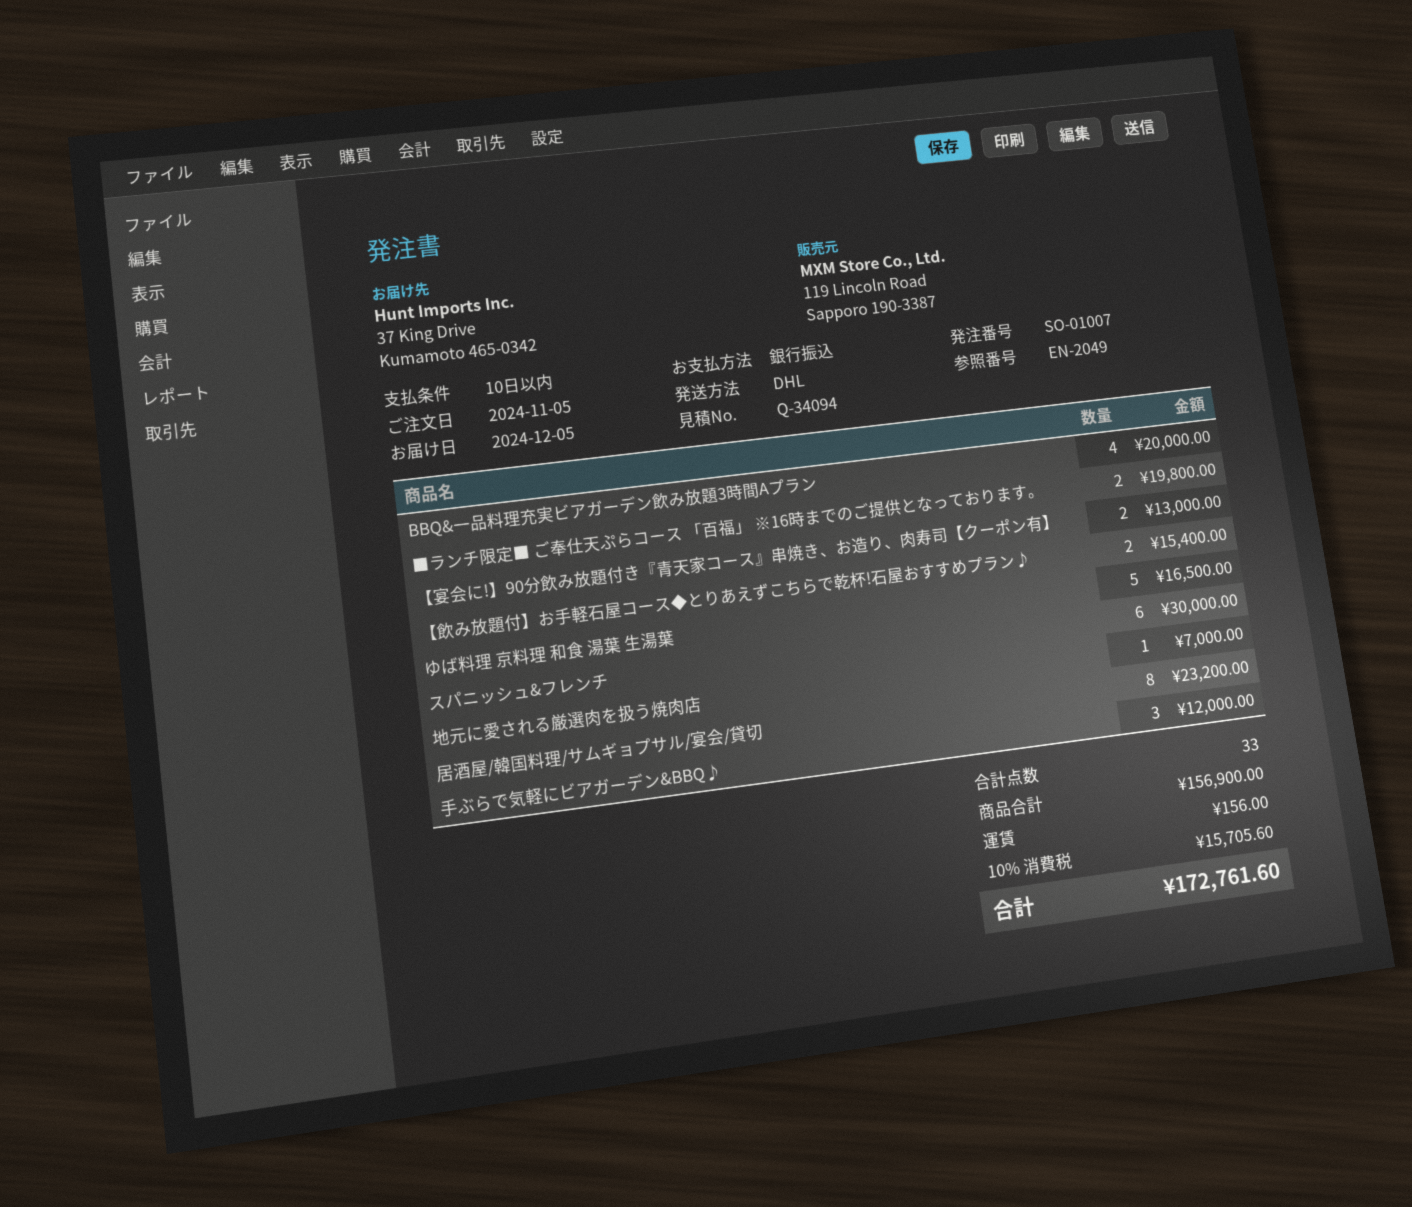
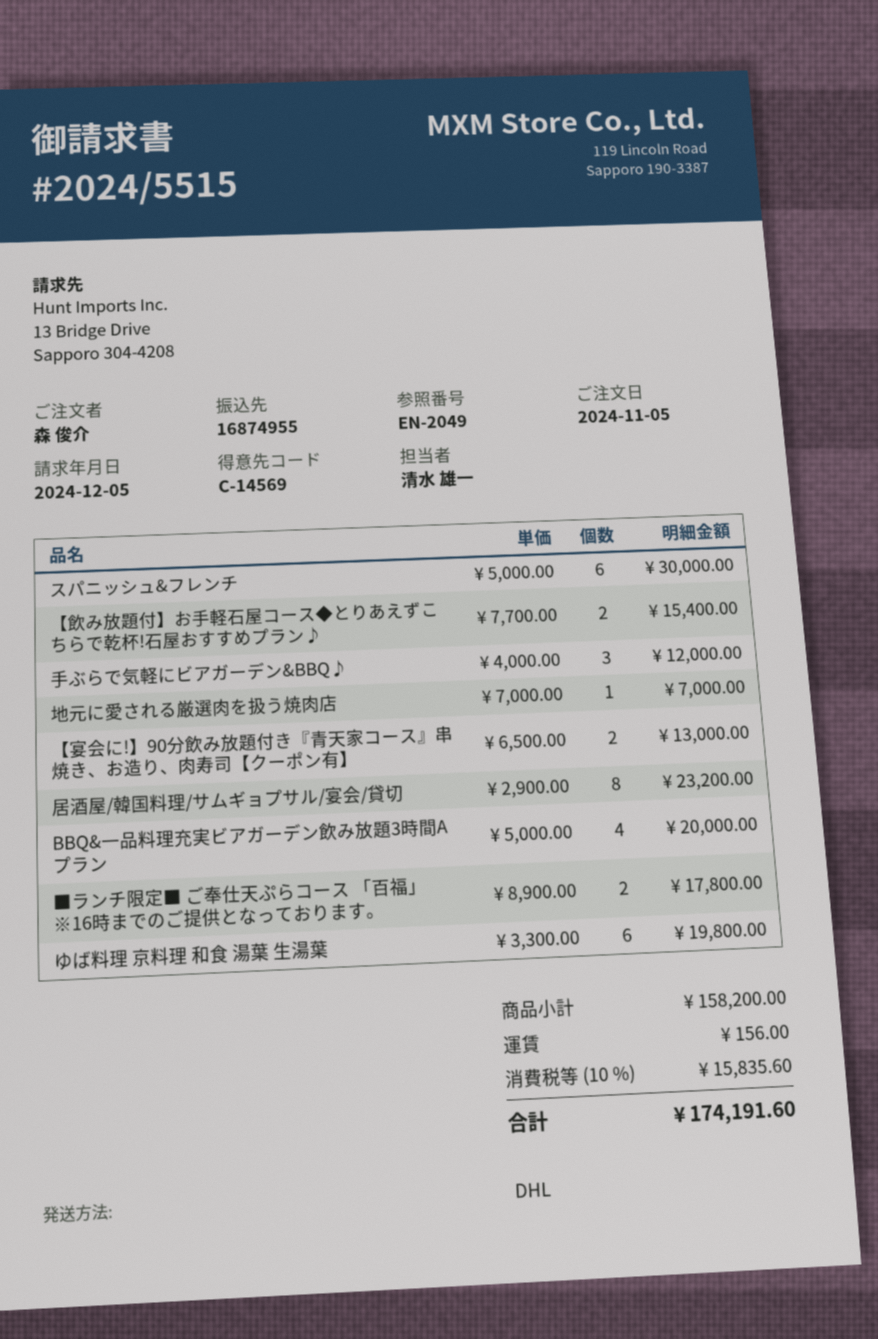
■ランチ限定■ ご奉仕天ぷらコース 「百福」 ※16時までのご提供となっております。: 2 for 19800.00 -> 2 for 17800.00
ゆば料理 京料理 和食 湯葉 生湯葉: 5 for 16500.00 -> 6 for 19800.00
subtotal: 156900.00 -> 158200.00
tax: 10% = 15705.60 -> 10% = 15835.60
total: 172761.60 -> 174191.60

